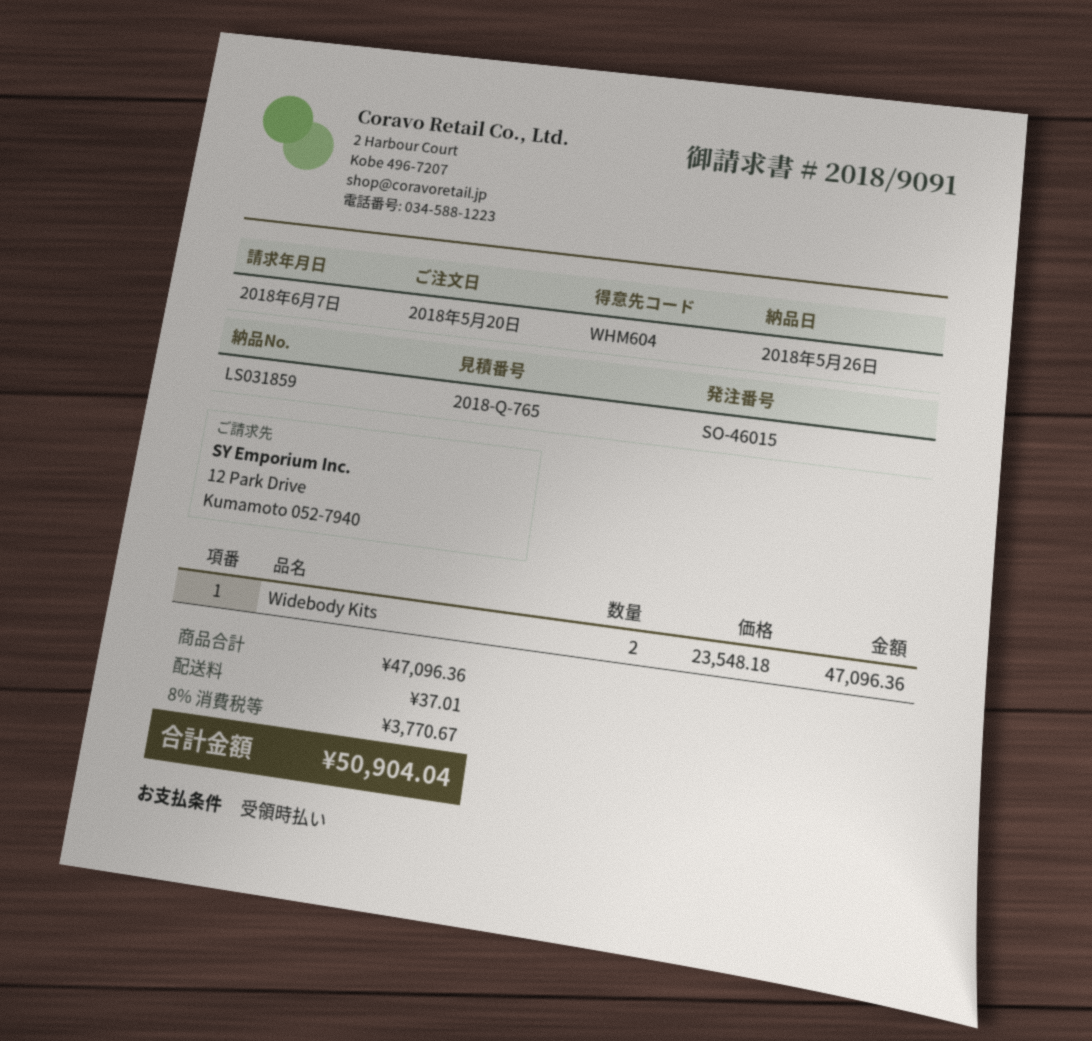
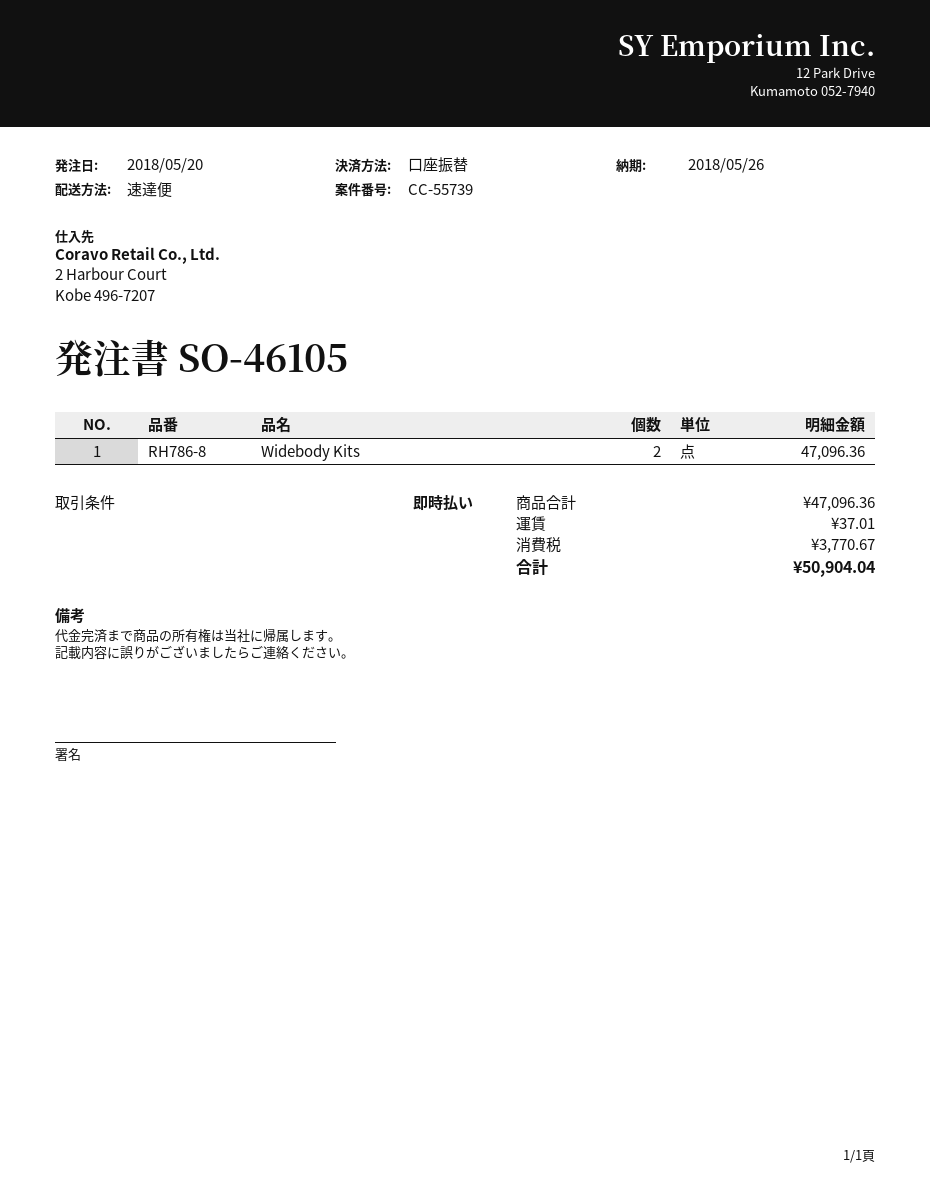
order number: SO-46015 -> SO-46105

